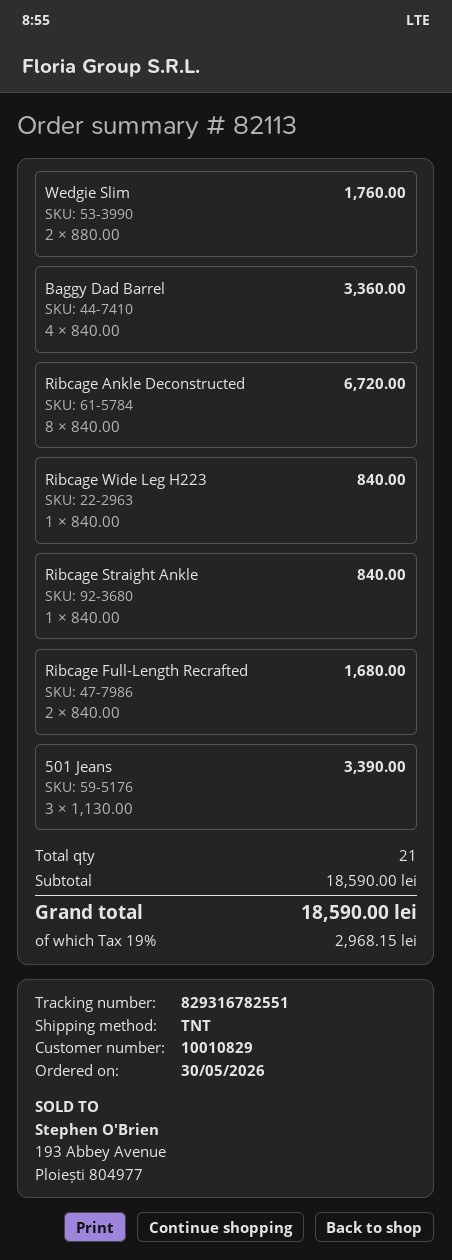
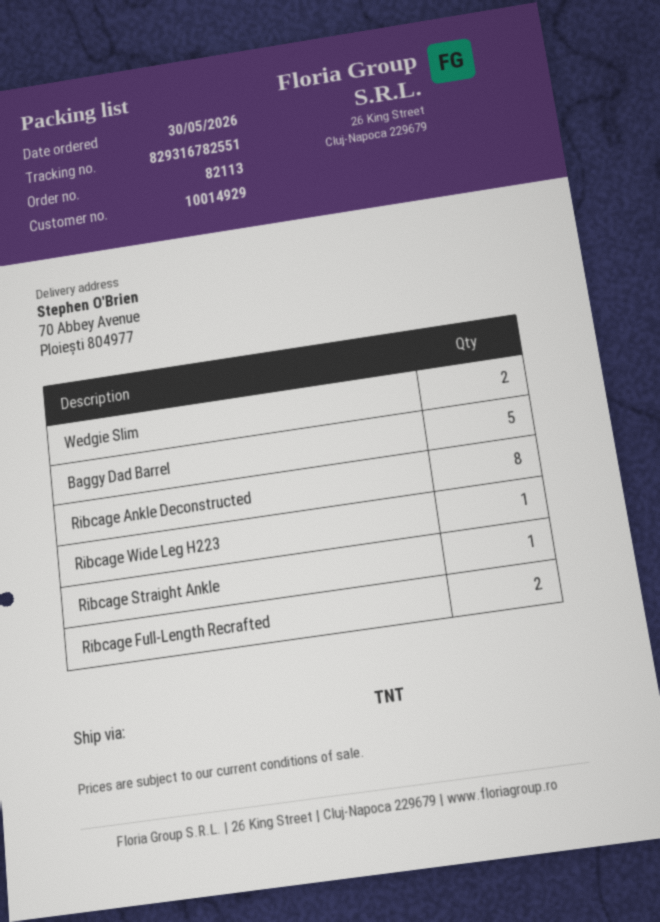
customer number: 10010829 -> 10014929
Baggy Dad Barrel: 4 -> 5
501 Jeans: 3 -> none

